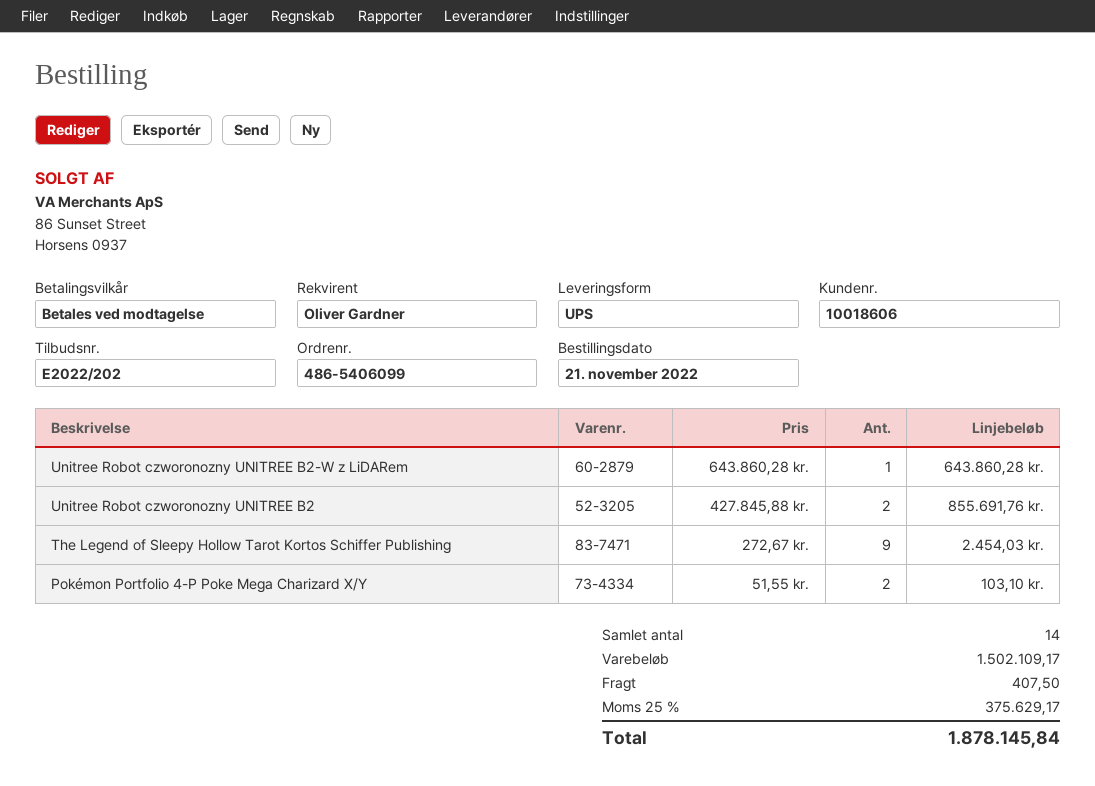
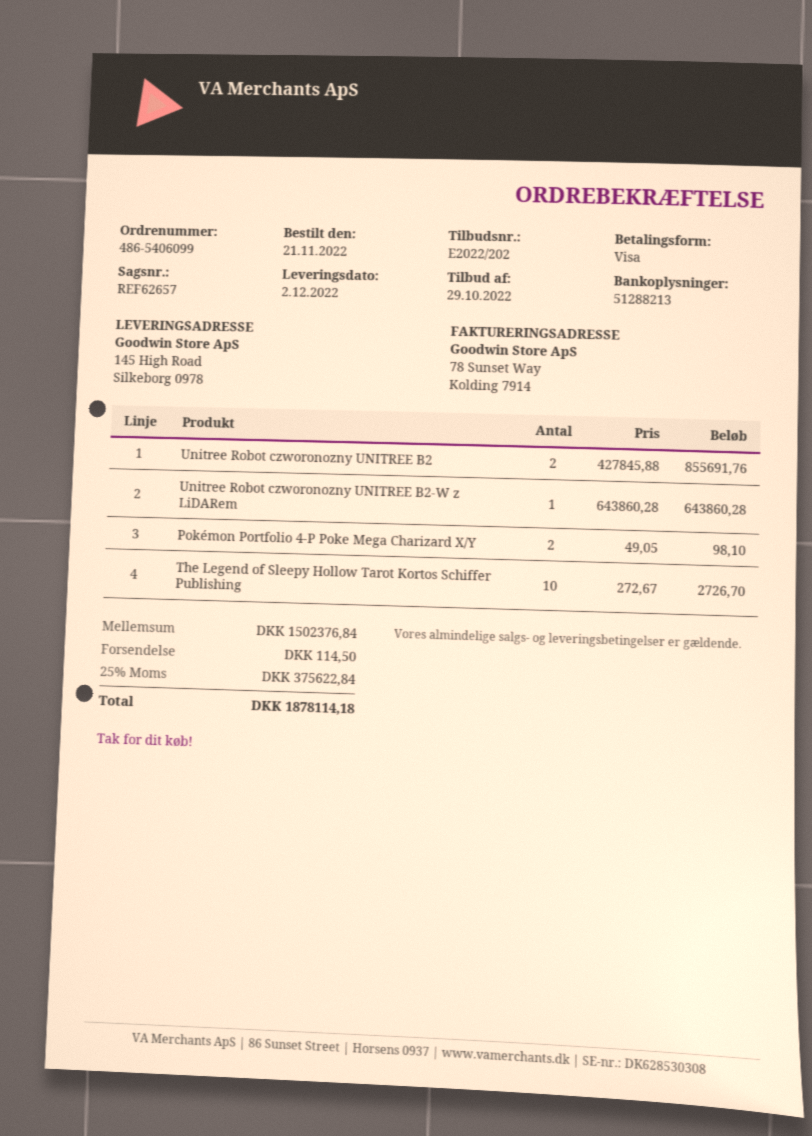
The Legend of Sleepy Hollow Tarot Kortos Schiffer Publishing: 9 x 272.67 = 2454.03 -> 10 x 272.67 = 2726.70
Pokémon Portfolio 4-P Poke Mega Charizard X/Y: 2 x 51.55 = 103.10 -> 2 x 49.05 = 98.10
subtotal: 1502109.17 -> 1502376.84
shipping: 407.50 -> 114.50
tax: 25% = 375629.17 -> 25% = 375622.84
total: 1878145.84 -> 1878114.18

